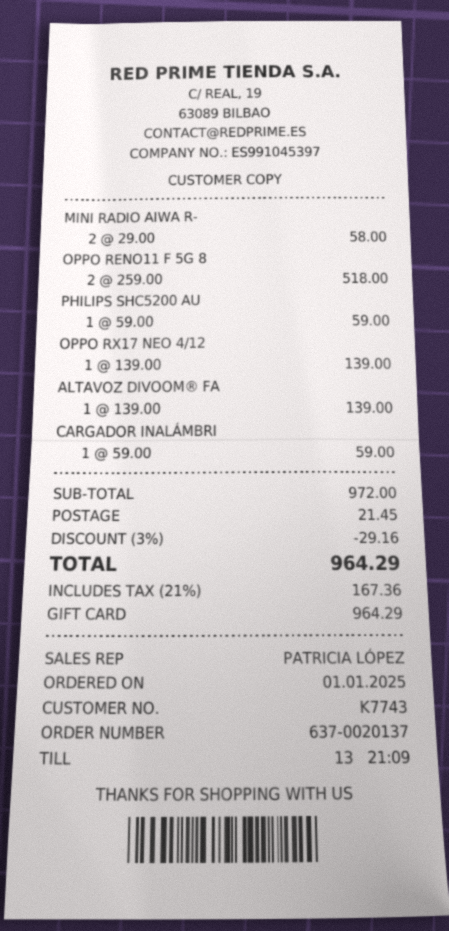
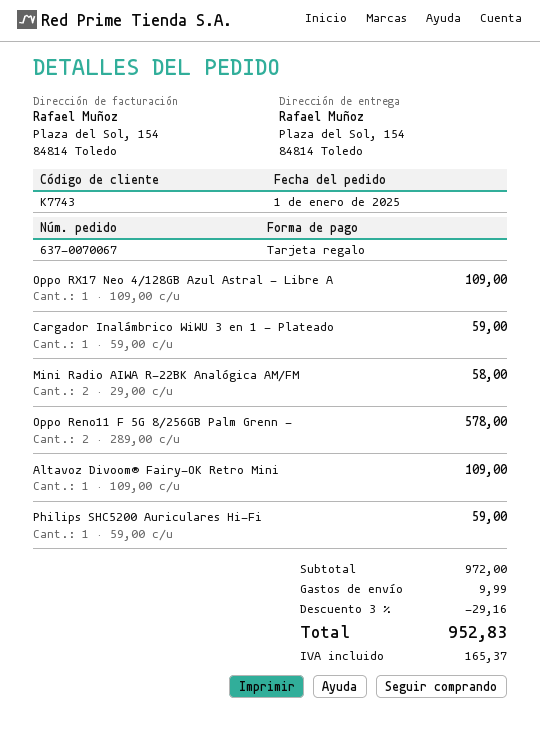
order number: 637-0020137 -> 637-0070067
OPPO RENO11 F 5G 8: 2 x 259.00 = 518.00 -> 2 x 289.00 = 578.00
OPPO RX17 NEO 4/12: 1 x 139.00 = 139.00 -> 1 x 109.00 = 109.00
ALTAVOZ DIVOOM® FA: 1 x 139.00 = 139.00 -> 1 x 109.00 = 109.00
shipping: 21.45 -> 9.99
tax: 167.36 -> 165.37
total: 964.29 -> 952.83

